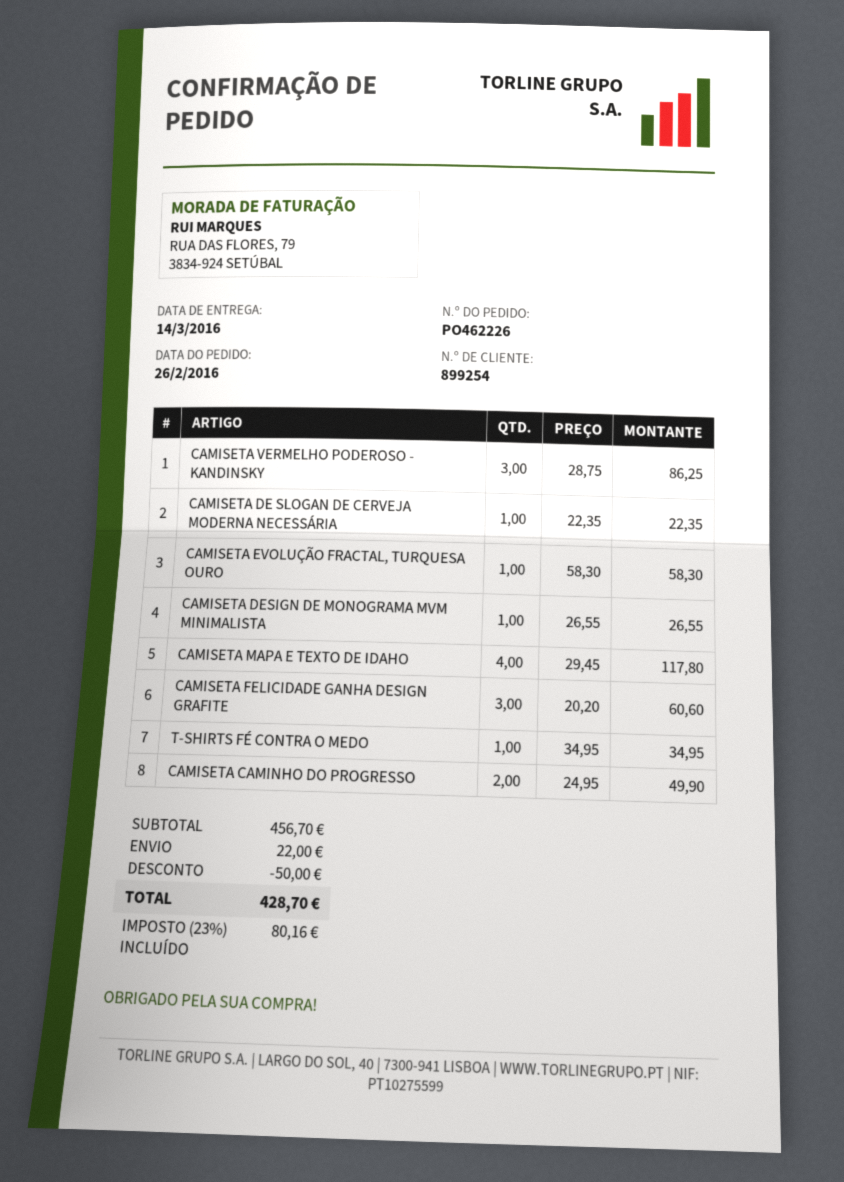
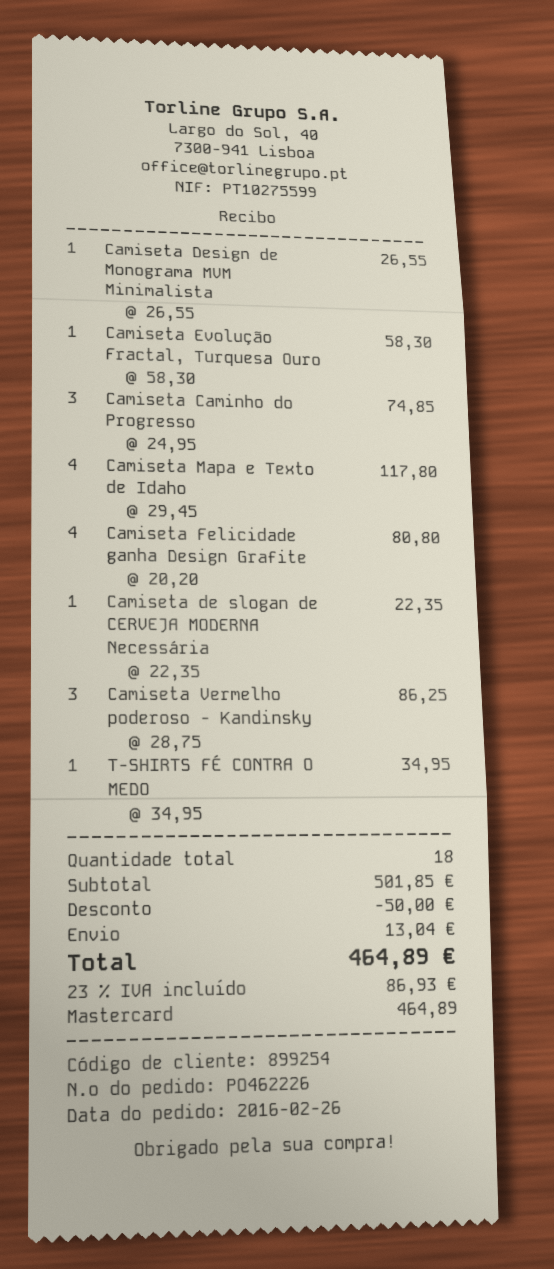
CAMISETA FELICIDADE GANHA DESIGN GRAFITE: 3 x 20.20 = 60.60 -> 4 x 20.20 = 80.80
CAMISETA CAMINHO DO PROGRESSO: 2 x 24.95 = 49.90 -> 3 x 24.95 = 74.85
subtotal: 456.70 -> 501.85
shipping: 22.00 -> 13.04
tax: 23% = 80.16 -> 23% = 86.93
total: 428.70 -> 464.89

